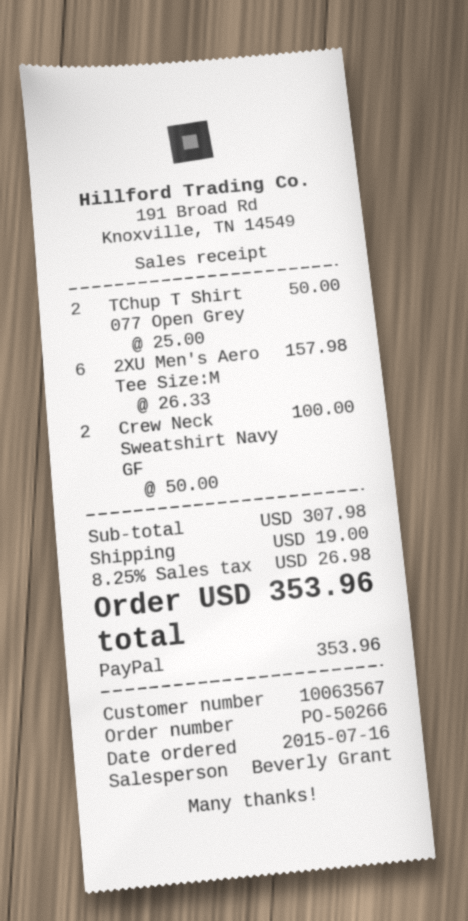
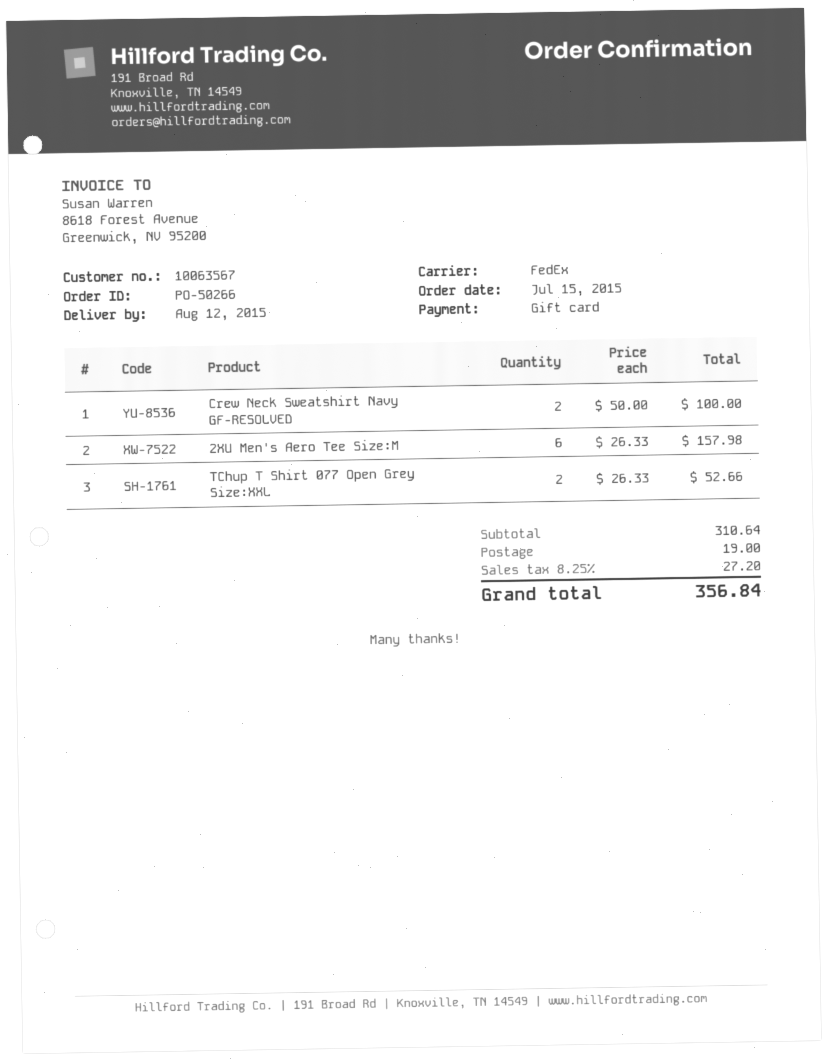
order date: 2015-07-16 -> 2015-07-15
payment method: PayPal -> gift card
TChup T Shirt 077 Open Grey: 2 x 25.00 = 50.00 -> 2 x 26.33 = 52.66
subtotal: 307.98 -> 310.64
tax: 8.25% = 26.98 -> 8.25% = 27.20
total: 353.96 -> 356.84

